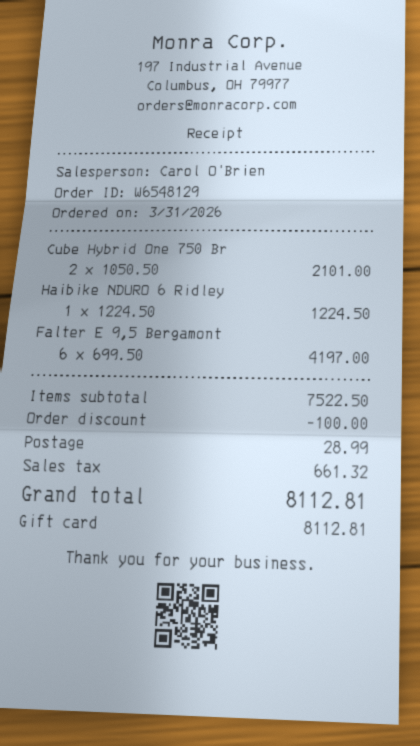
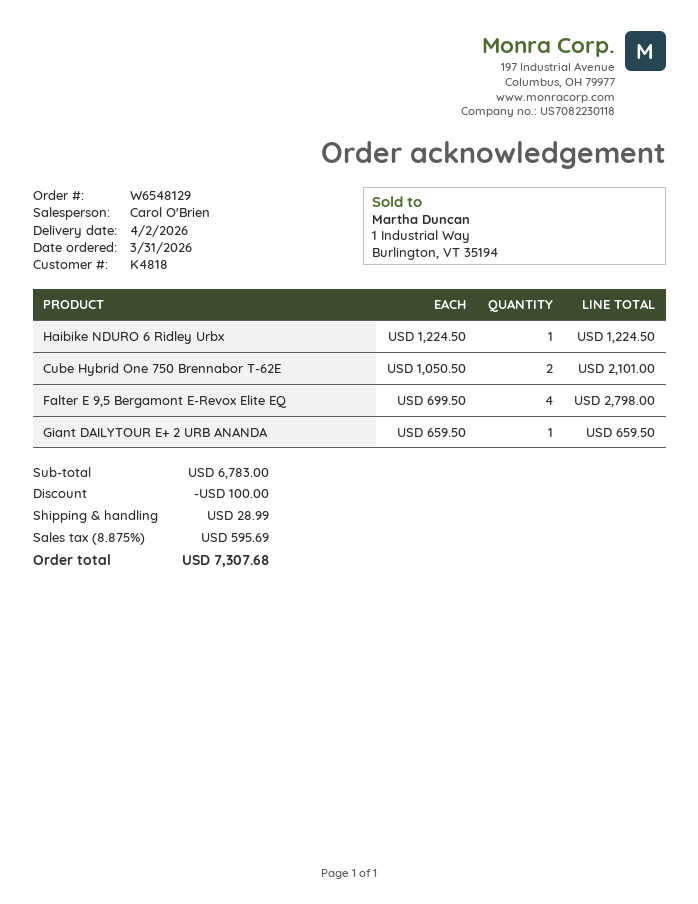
Falter E 9,5 Bergamont: 6 x 699.50 = 4197.00 -> 4 x 699.50 = 2798.00
Giant DAILYTOUR E+ 2 URB ANANDA: none -> 1 x 659.50 = 659.50
subtotal: 7522.50 -> 6783.00
tax: 661.32 -> 595.69
total: 8112.81 -> 7307.68

